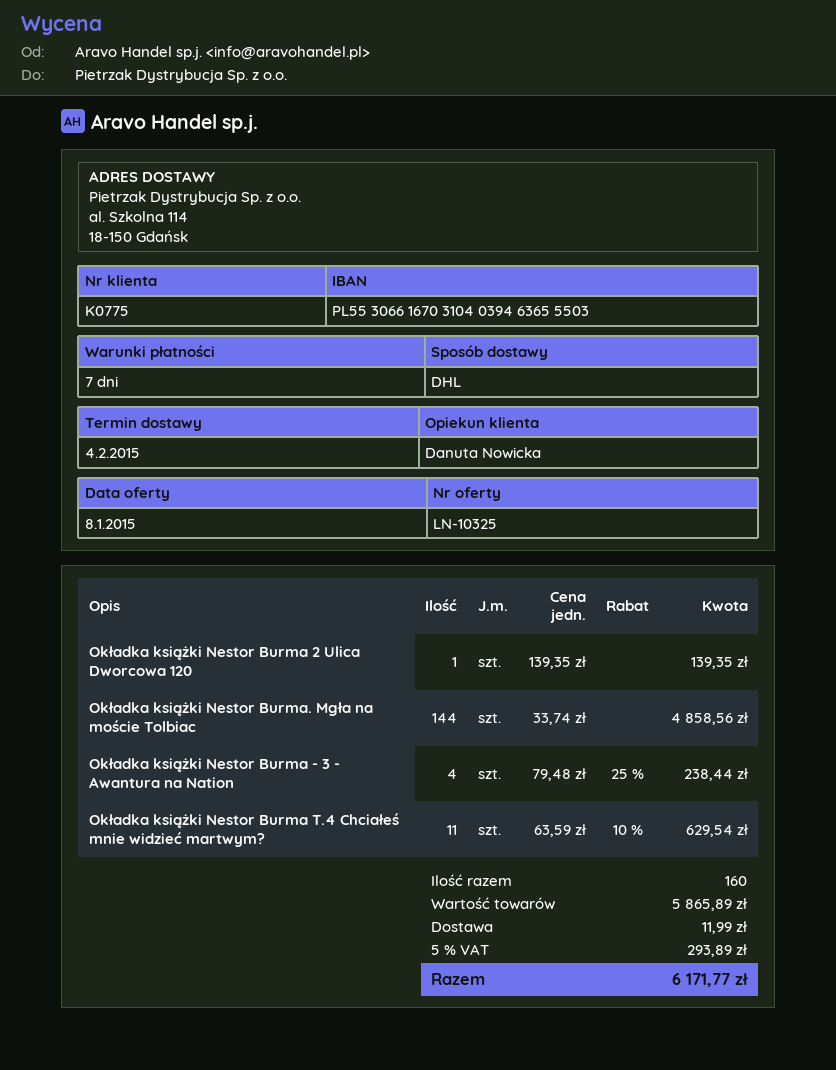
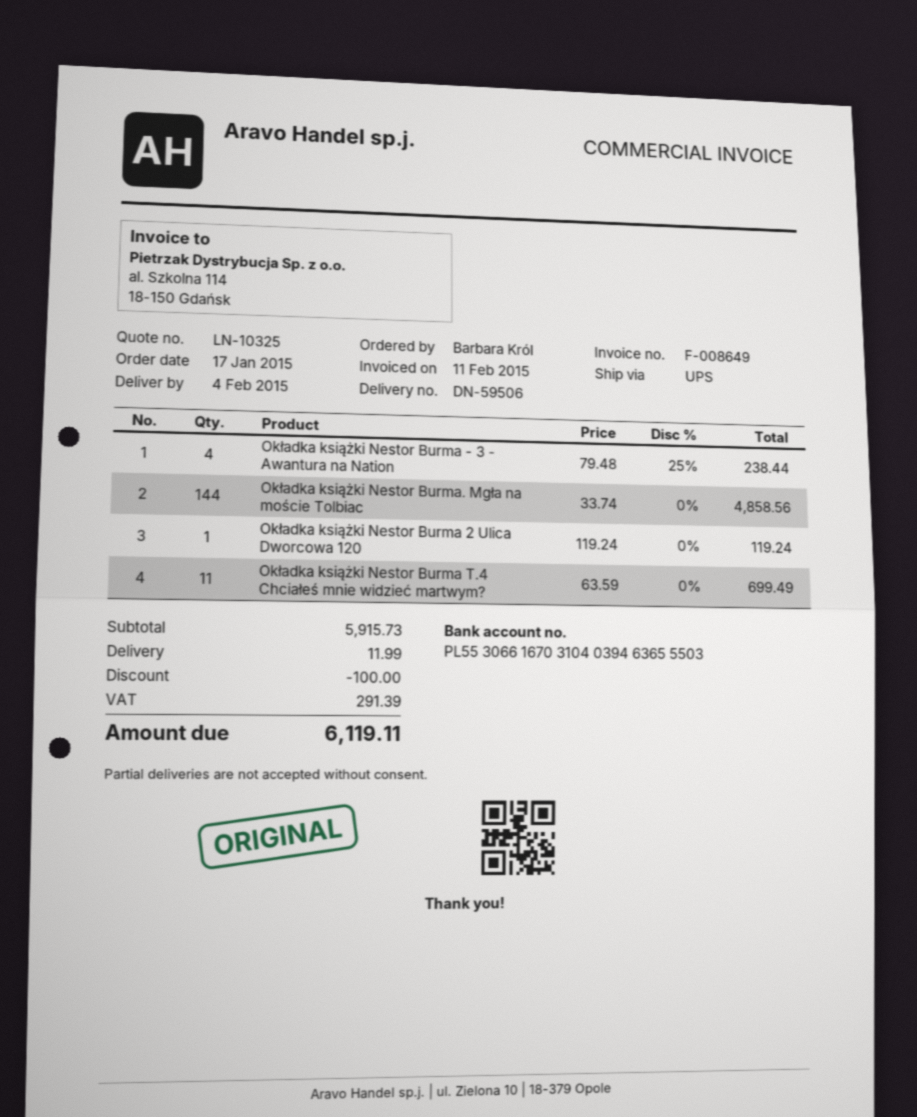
shipping method: DHL -> UPS
Okładka książki Nestor Burma 2 Ulica Dworcowa 120: 1 x 139.35 = 139.35 -> 1 x 119.24 = 119.24
Okładka książki Nestor Burma T.4 Chciałeś mnie widzieć martwym?: 11 x 63.59 - 10% = 629.54 -> 11 x 63.59 = 699.49
subtotal: 5865.89 -> 5915.73
discount: none -> 100.00
tax: 293.89 -> 291.39
total: 6171.77 -> 6119.11

